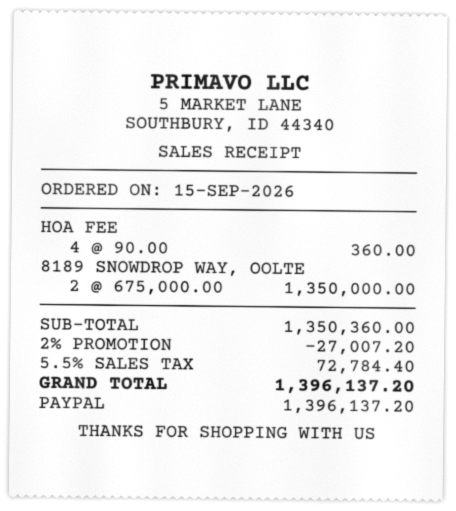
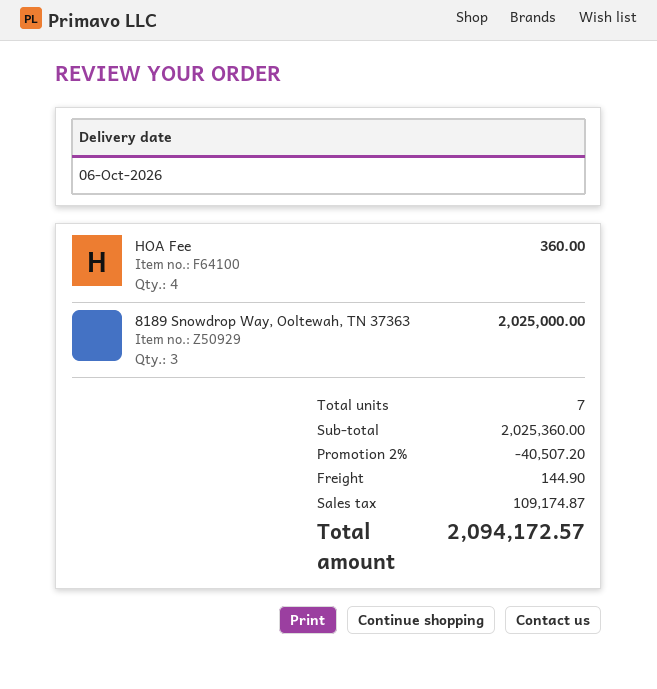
8189 SNOWDROP WAY, OOLTE: 2 for 1350000.00 -> 3 for 2025000.00
subtotal: 1350360.00 -> 2025360.00
discount: 2% = 27007.20 -> 2% = 40507.20
shipping: none -> 144.90
tax: 72784.40 -> 109174.87
total: 1396137.20 -> 2094172.57

